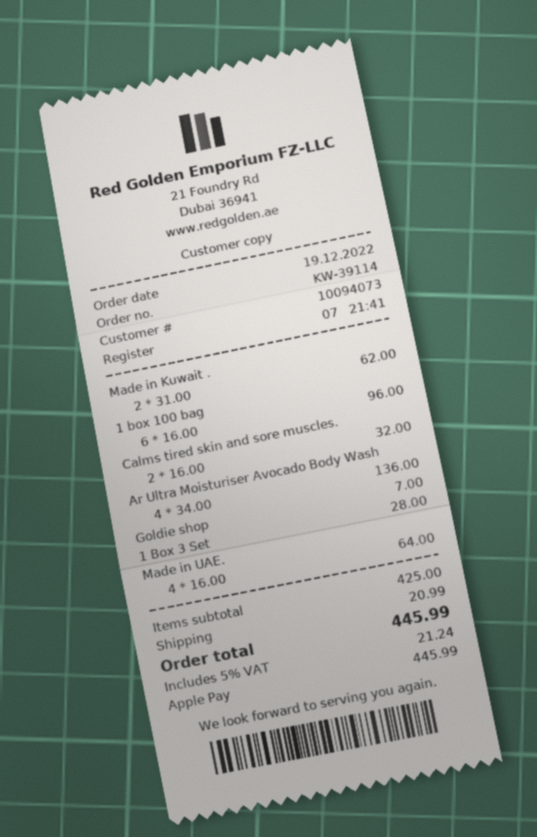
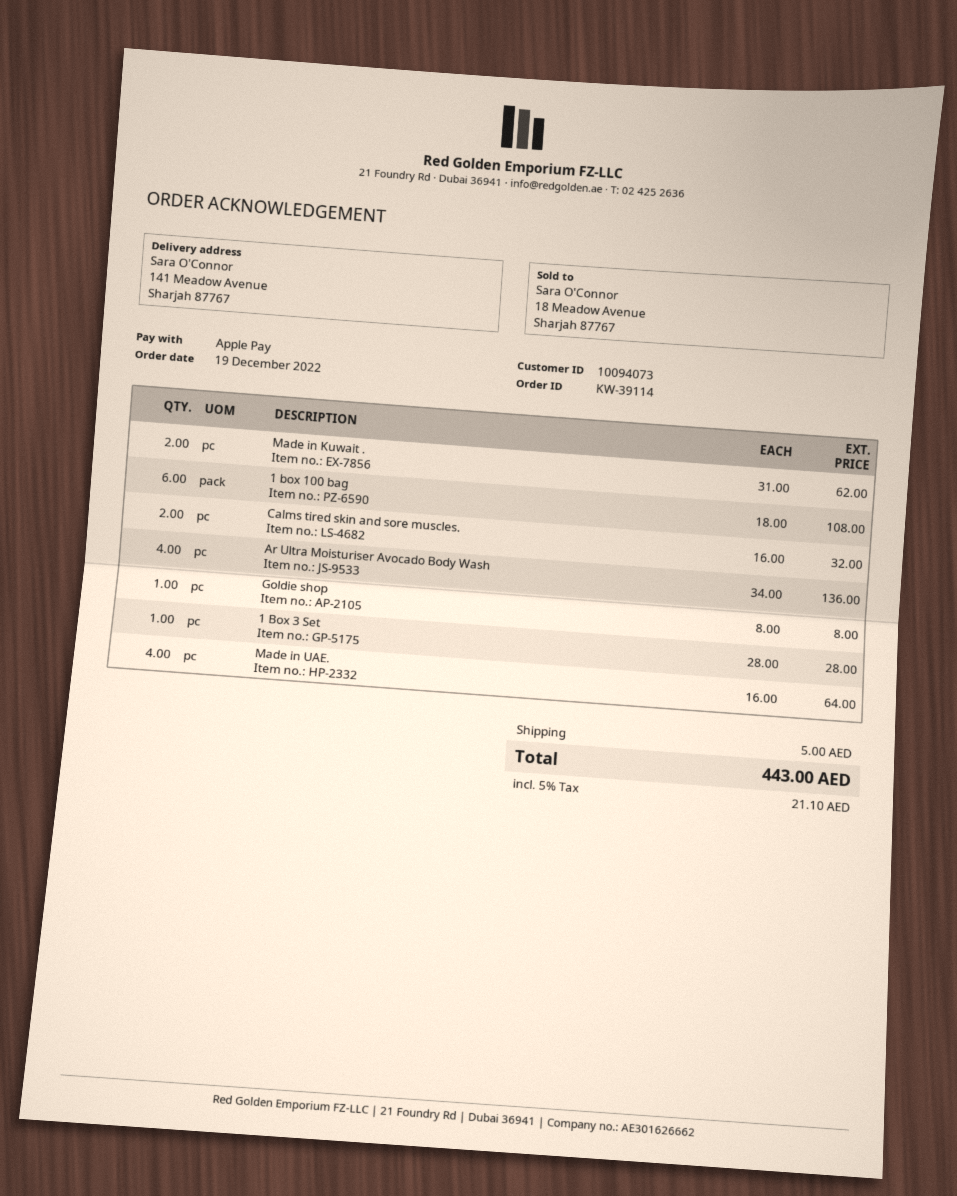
1 box 100 bag: 6 x 16.00 = 96.00 -> 6 x 18.00 = 108.00
Goldie shop: 1 x 7.00 = 7.00 -> 1 x 8.00 = 8.00
shipping: 20.99 -> 5.00
tax: 5% = 21.24 -> 5% = 21.10
total: 445.99 -> 443.00

